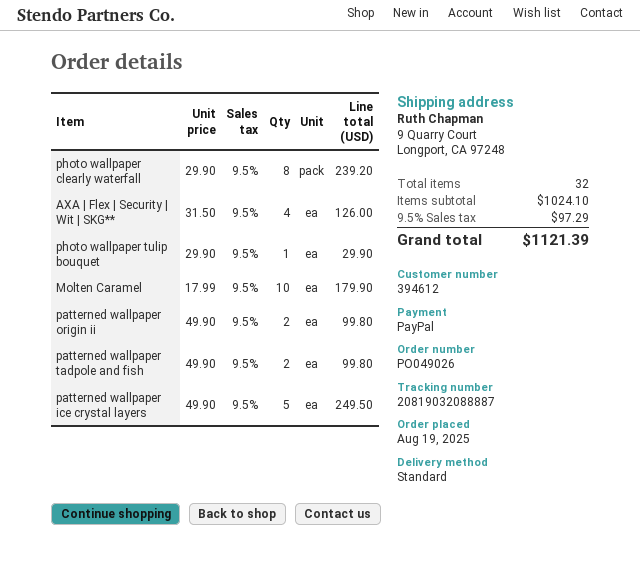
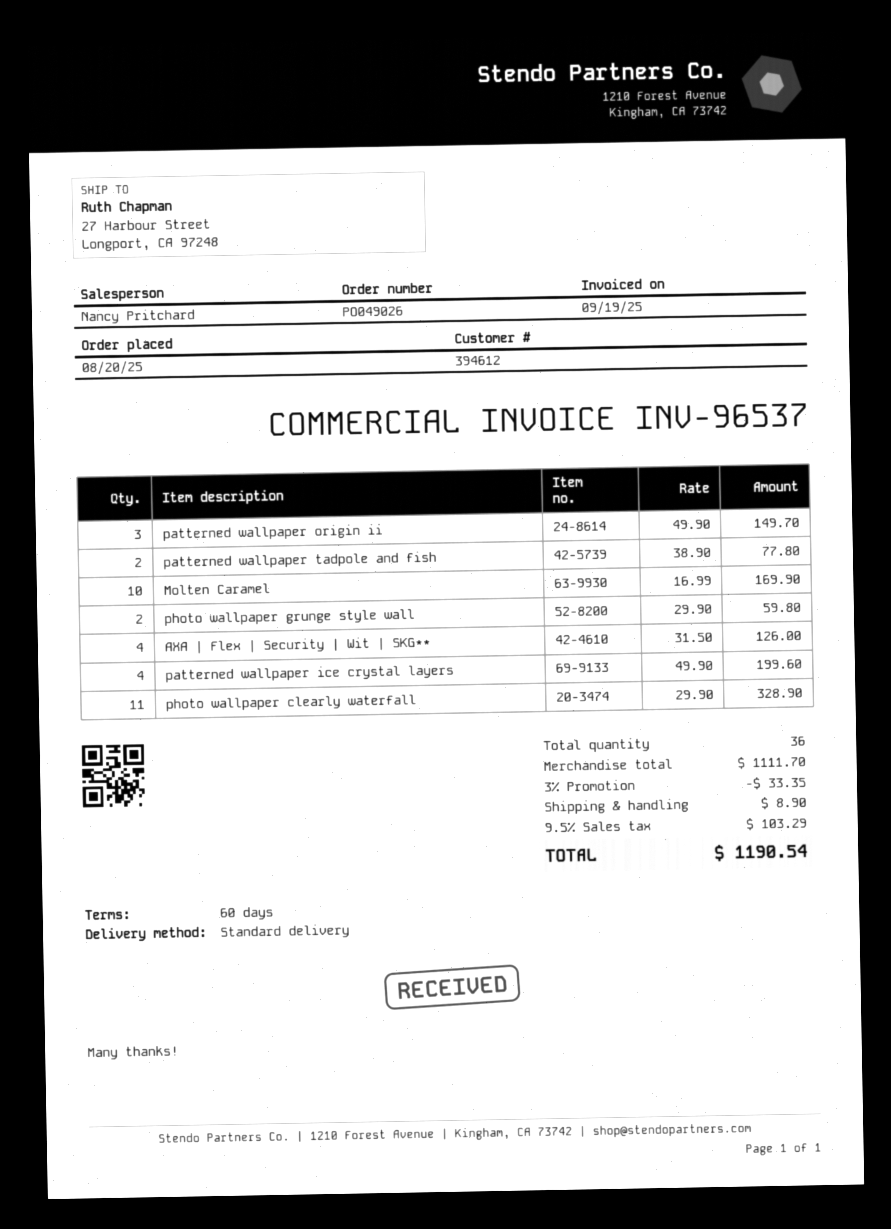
order date: 2025-08-19 -> 2025-08-20
ship to: 9 Quarry Court, Longport, CA 97248 -> 27 Harbour Street, Longport, CA 97248
photo wallpaper clearly waterfall: 8 x 29.90 = 239.20 -> 11 x 29.90 = 328.90
photo wallpaper tulip bouquet: 1 x 29.90 = 29.90 -> none
Molten Caramel: 10 x 17.99 = 179.90 -> 10 x 16.99 = 169.90
patterned wallpaper origin ii: 2 x 49.90 = 99.80 -> 3 x 49.90 = 149.70
patterned wallpaper tadpole and fish: 2 x 49.90 = 99.80 -> 2 x 38.90 = 77.80
patterned wallpaper ice crystal layers: 5 x 49.90 = 249.50 -> 4 x 49.90 = 199.60
photo wallpaper grunge style wall: none -> 2 x 29.90 = 59.80
total quantity: 32 -> 36
subtotal: 1024.10 -> 1111.70
discount: none -> 3% = 33.35
shipping: none -> 8.90
tax: 9.5% = 97.29 -> 9.5% = 103.29
total: 1121.39 -> 1190.54

